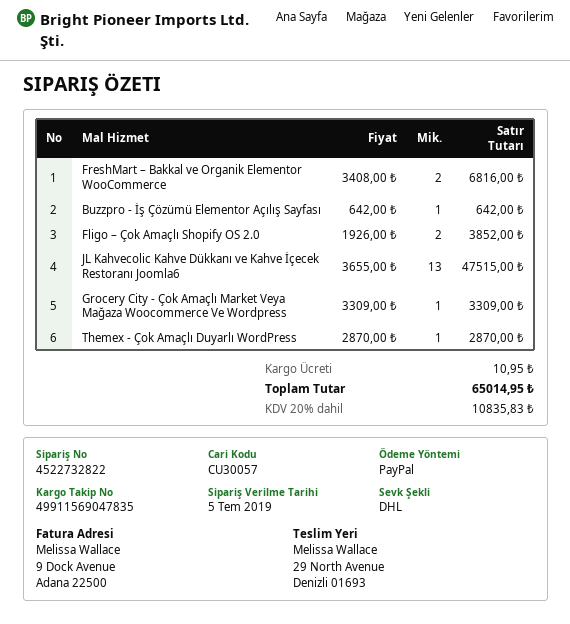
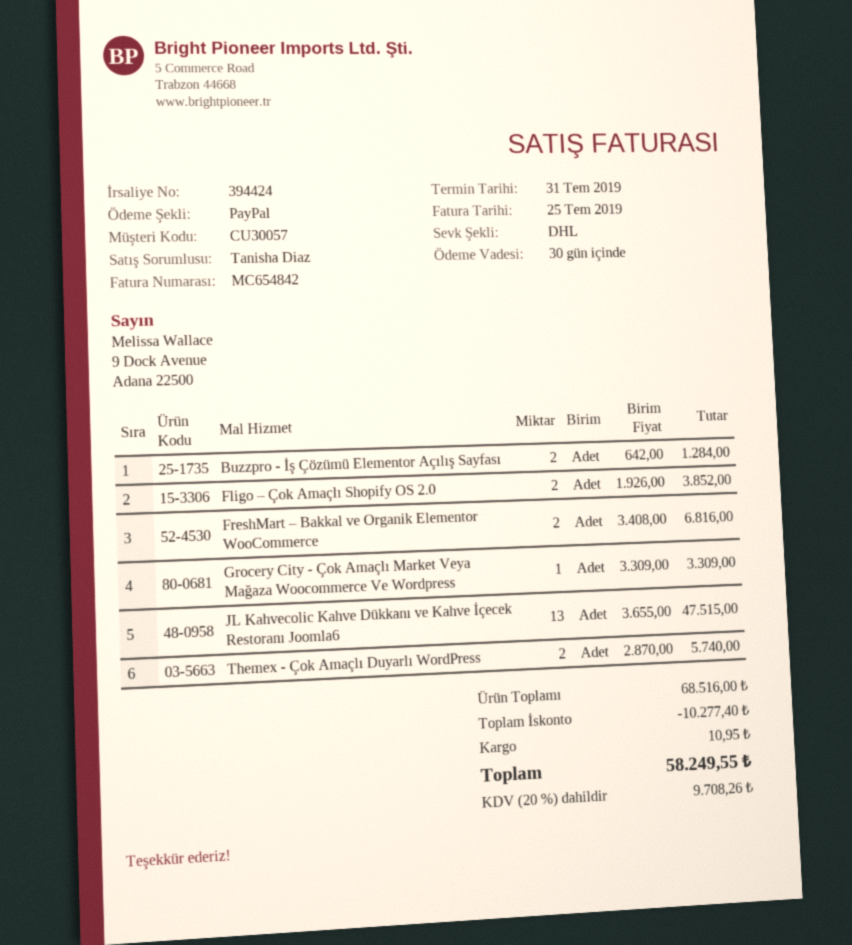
Buzzpro - İş Çözümü Elementor Açılış Sayfası: 1 x 642.00 = 642.00 -> 2 x 642.00 = 1284.00
Themex - Çok Amaçlı Duyarlı WordPress: 1 x 2870.00 = 2870.00 -> 2 x 2870.00 = 5740.00
discount: none -> 10277.40
tax: 20% = 10835.83 -> 20% = 9708.26
total: 65014.95 -> 58249.55

